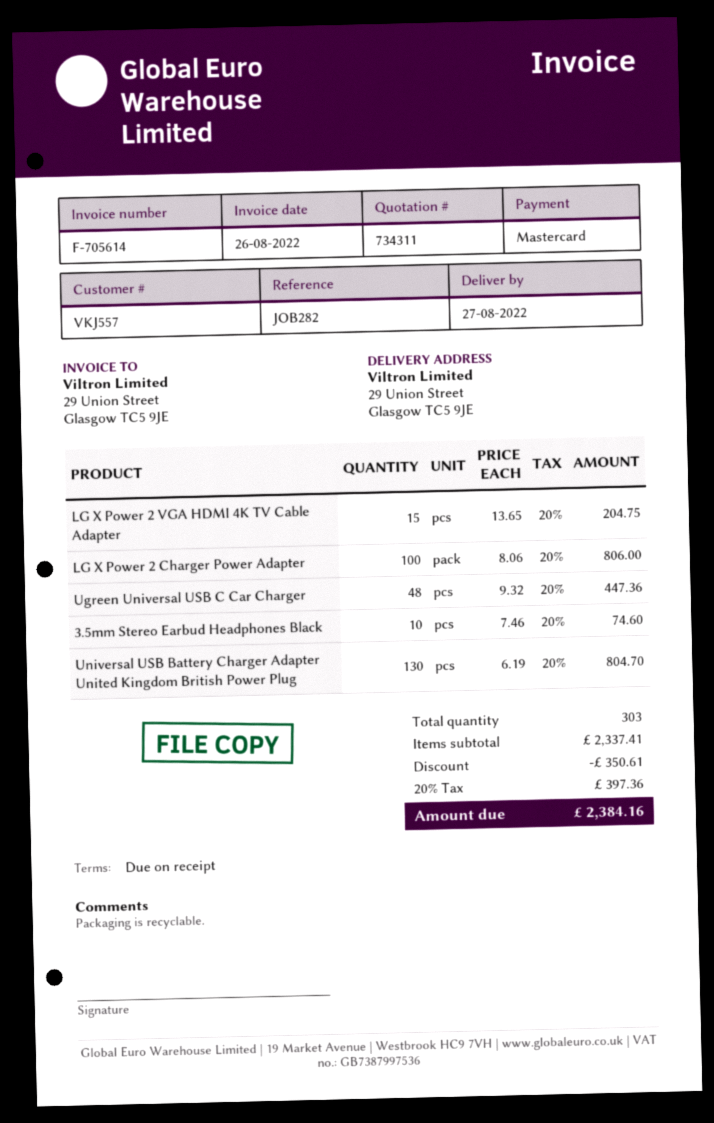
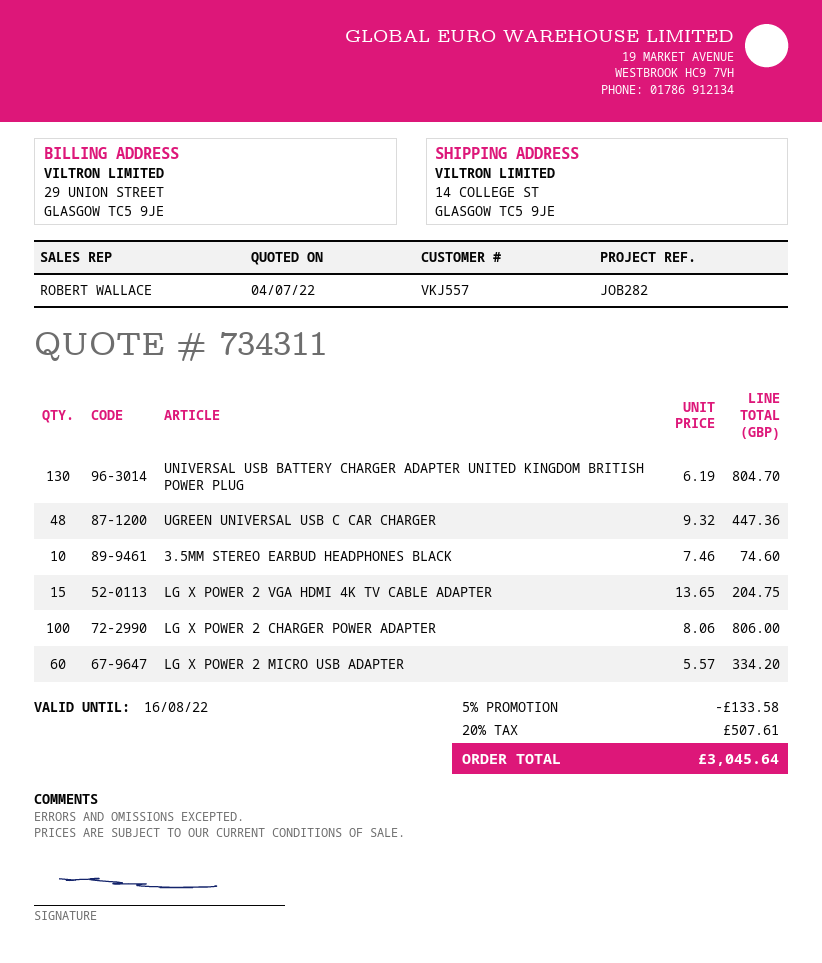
ship to: 29 Union Street, Glasgow TC5 9JE -> 14 COLLEGE ST, GLASGOW TC5 9JE
LG X POWER 2 MICRO USB ADAPTER: none -> 60 x 5.57 = 334.20
discount: 350.61 -> 133.58
tax: 20% = 397.36 -> 20% = 507.61
total: 2384.16 -> 3045.64

